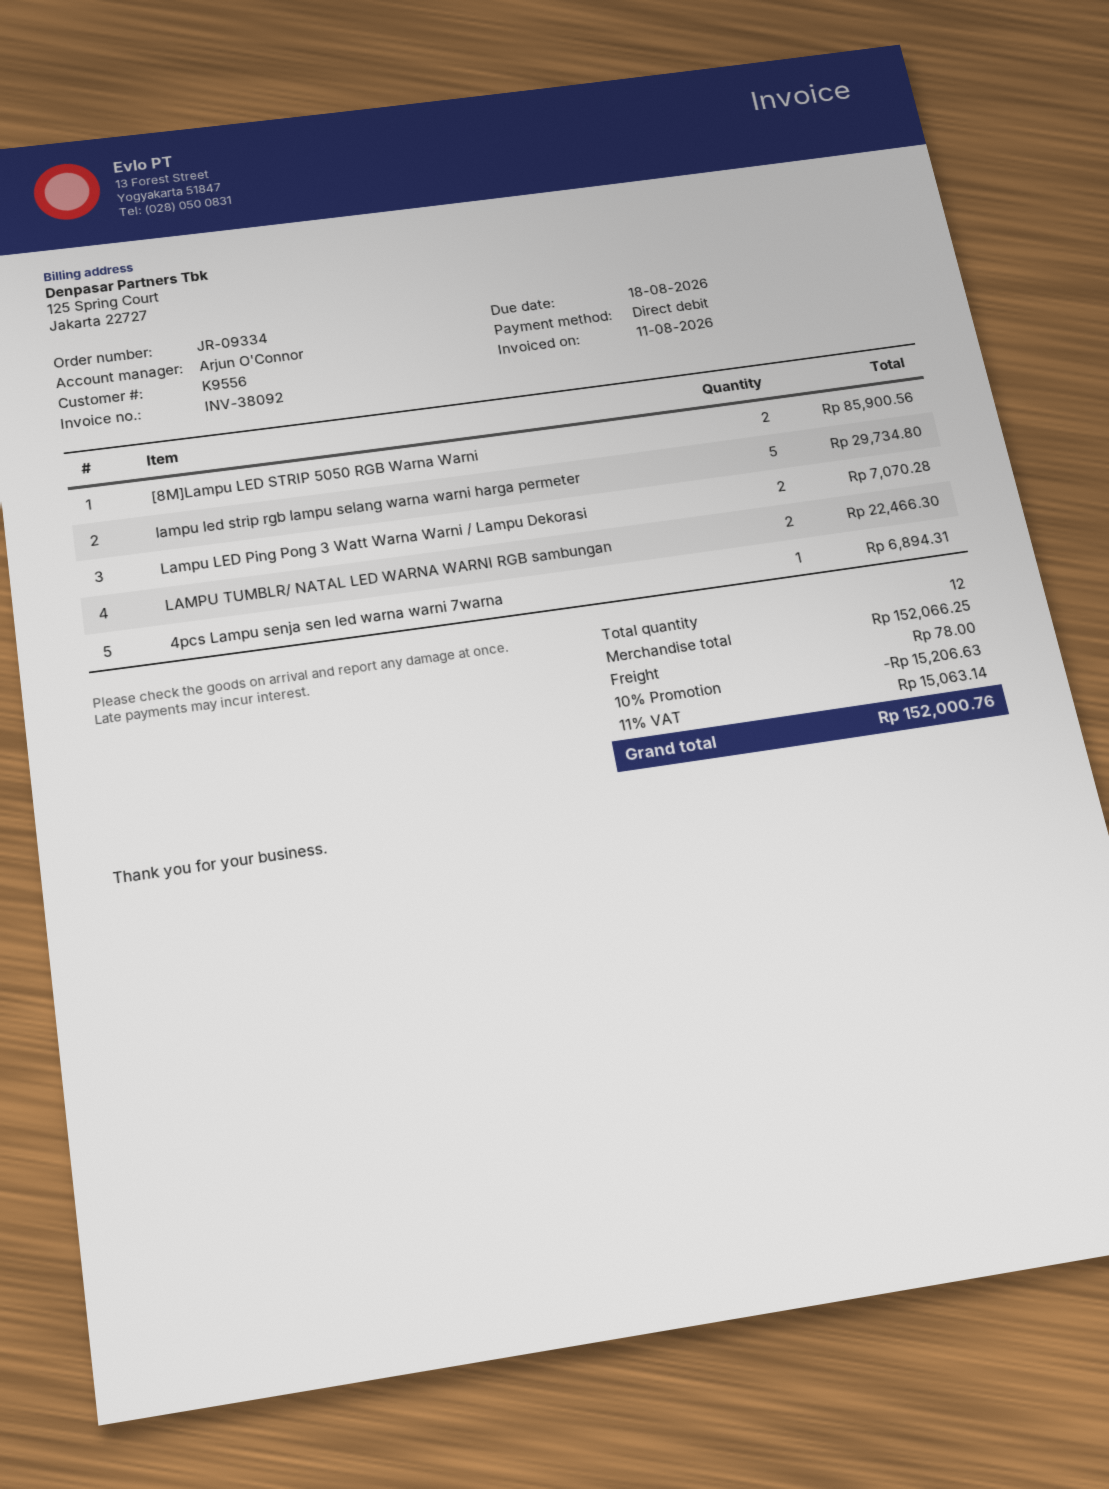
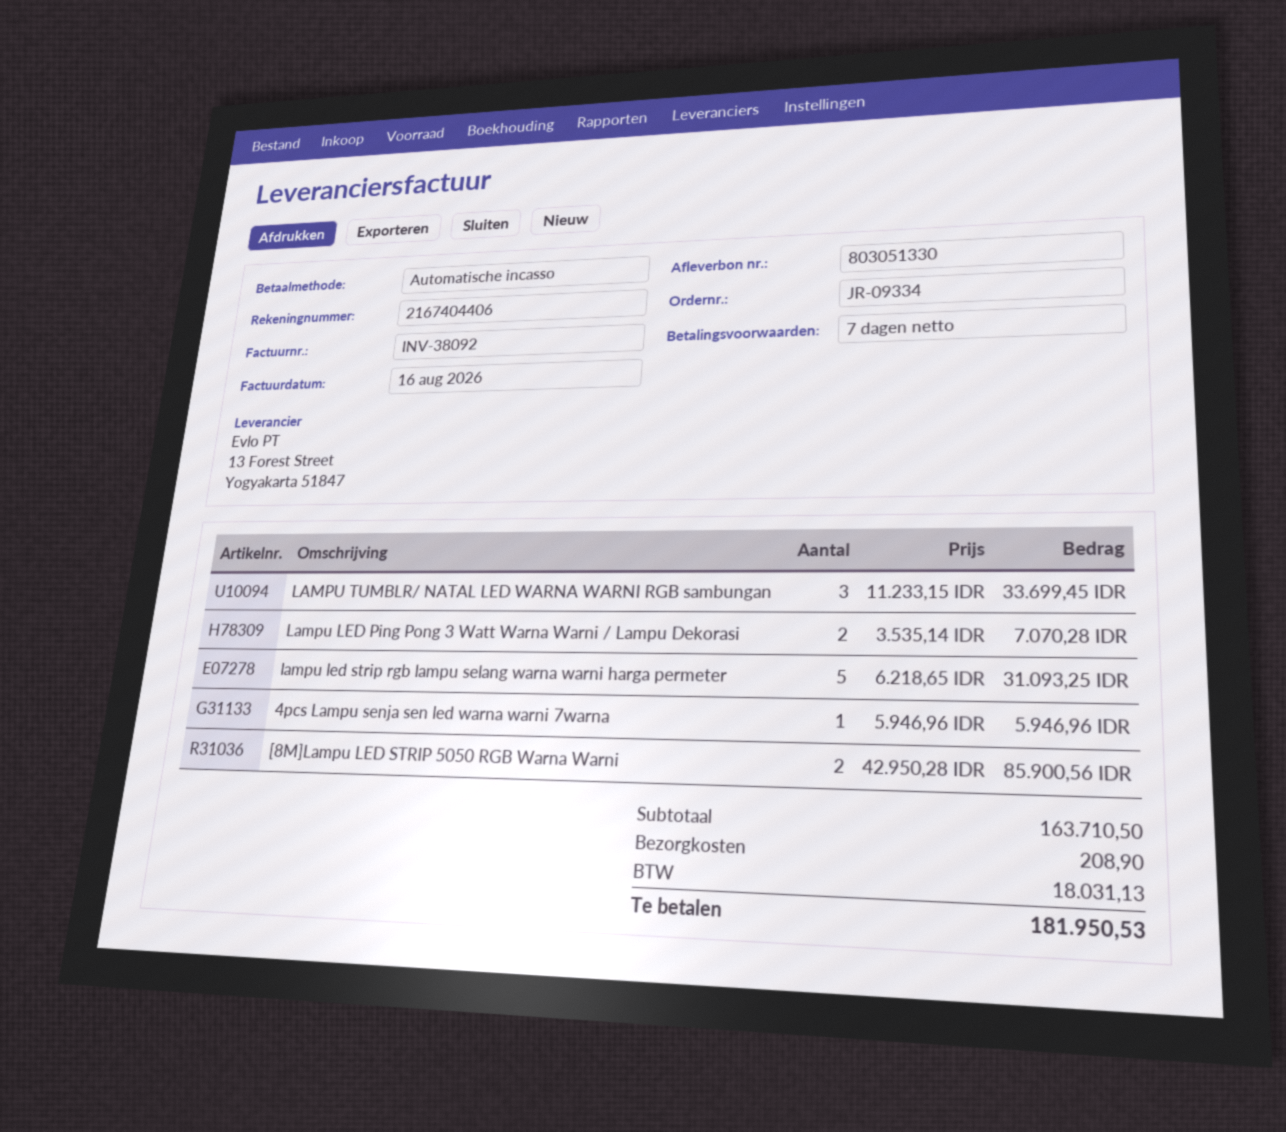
invoice date: 2026-08-11 -> 2026-08-16
lampu led strip rgb lampu selang warna warni harga permeter: 5 for 29734.80 -> 5 for 31093.25
LAMPU TUMBLR/ NATAL LED WARNA WARNI RGB sambungan: 2 for 22466.30 -> 3 for 33699.45
4pcs Lampu senja sen led warna warni 7warna: 1 for 6894.31 -> 1 for 5946.96
subtotal: 152066.25 -> 163710.50
discount: 10% = 15206.63 -> none
shipping: 78.00 -> 208.90
tax: 15063.14 -> 18031.13
total: 152000.76 -> 181950.53

